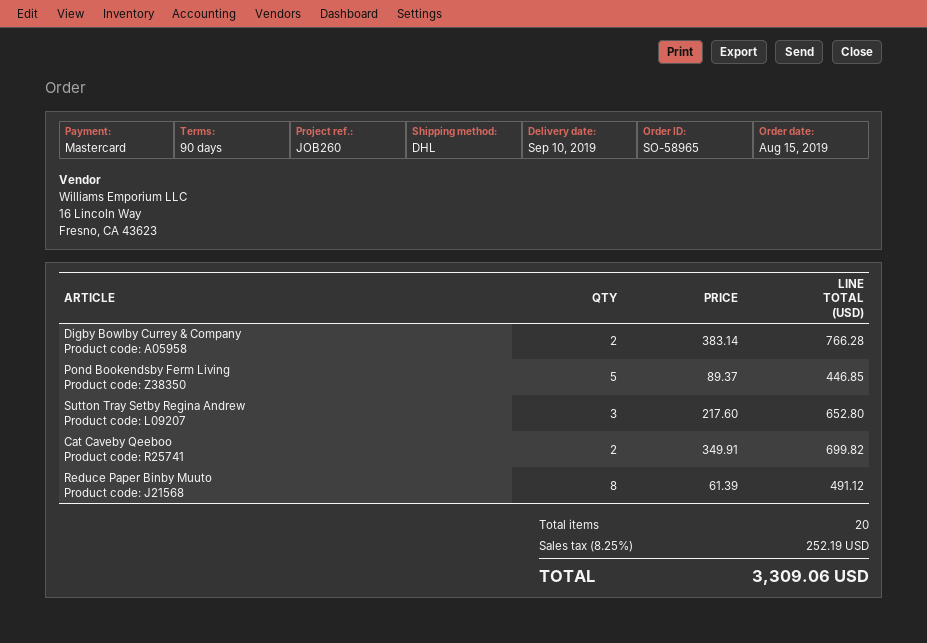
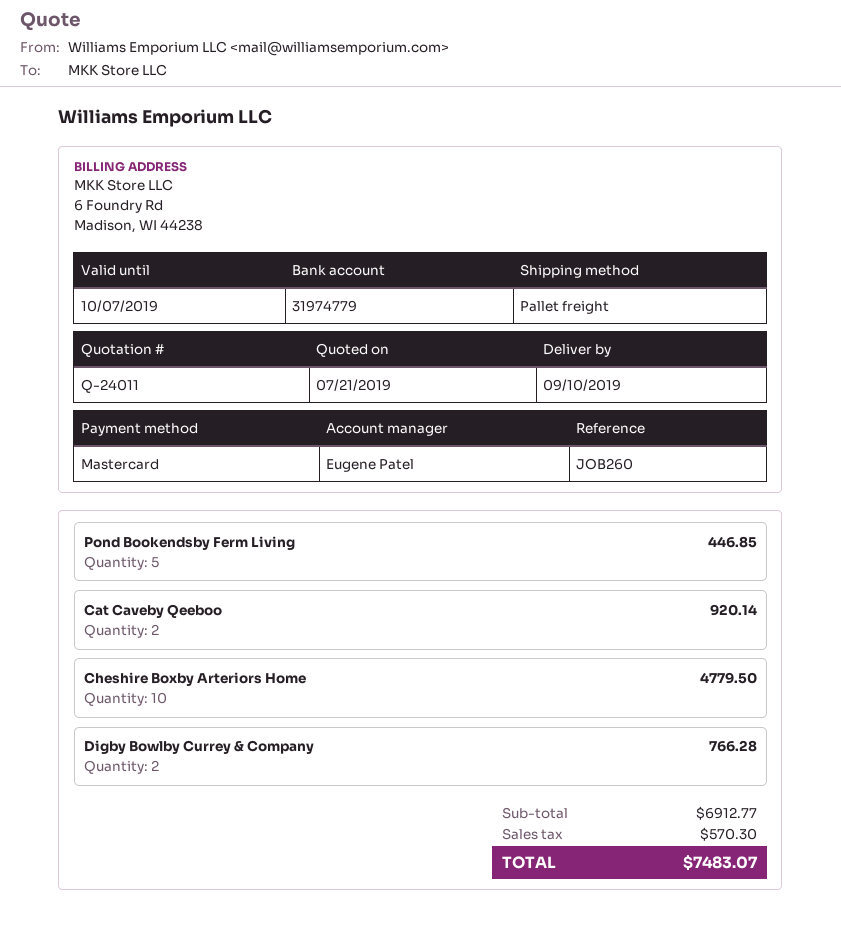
shipping method: DHL -> pallet freight
Sutton Tray Setby Regina Andrew: 3 for 652.80 -> none
Cat Caveby Qeeboo: 2 for 699.82 -> 2 for 920.14
Reduce Paper Binby Muuto: 8 for 491.12 -> none
Cheshire Boxby Arteriors Home: none -> 10 for 4779.50
tax: 252.19 -> 570.30
total: 3309.06 -> 7483.07

